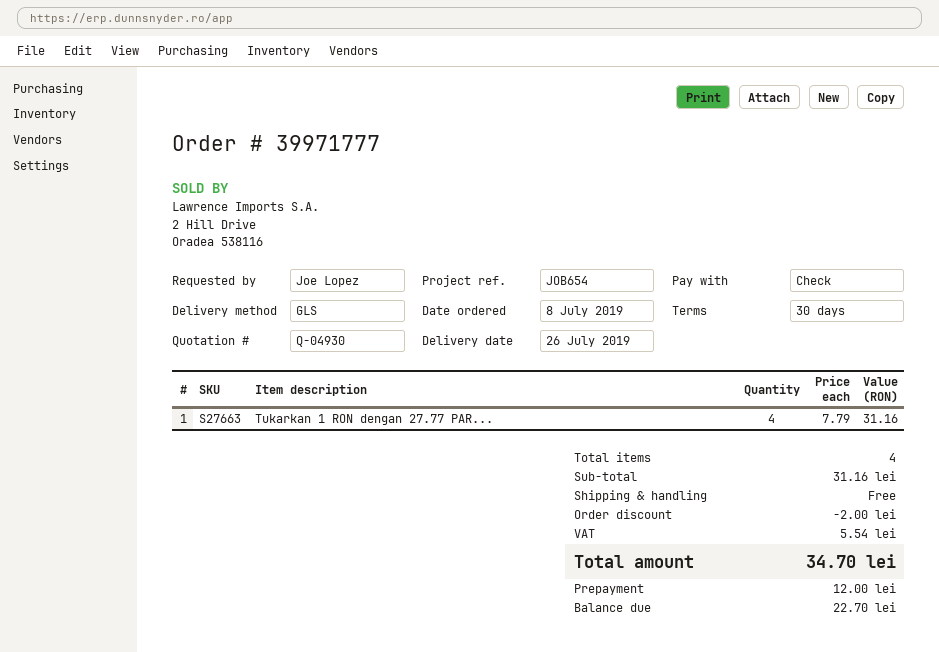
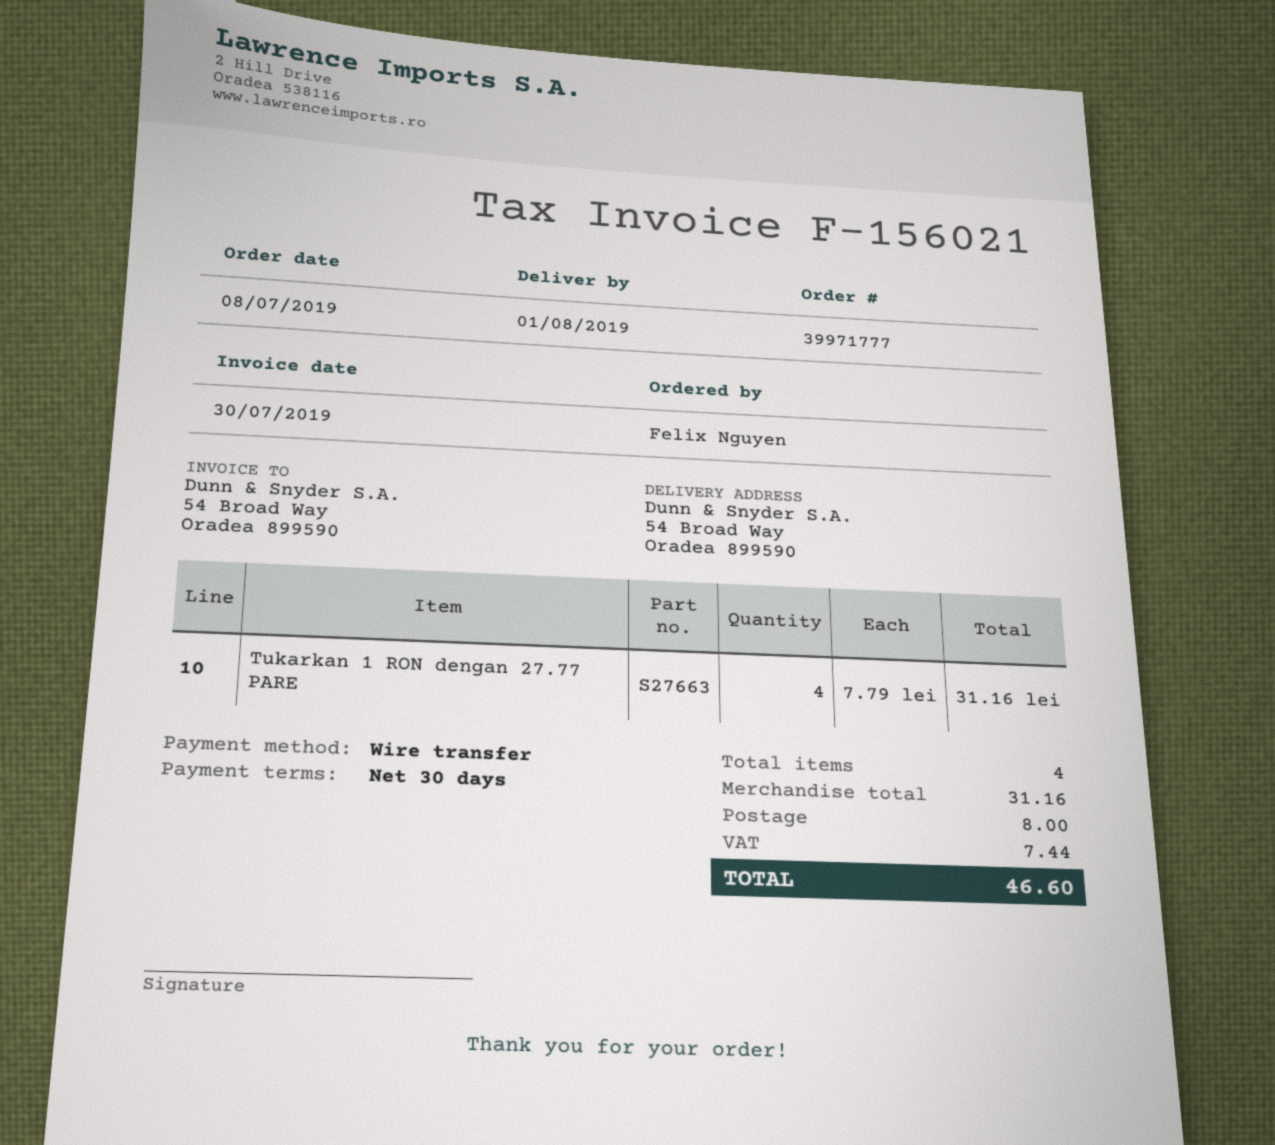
delivery date: 2019-07-26 -> 2019-08-01
ordered by: Joe Lopez -> Felix Nguyen
payment method: cheque -> bank transfer
discount: 2.00 -> none
shipping: 0.00 -> 8.00
tax: 5.54 -> 7.44
total: 34.70 -> 46.60

